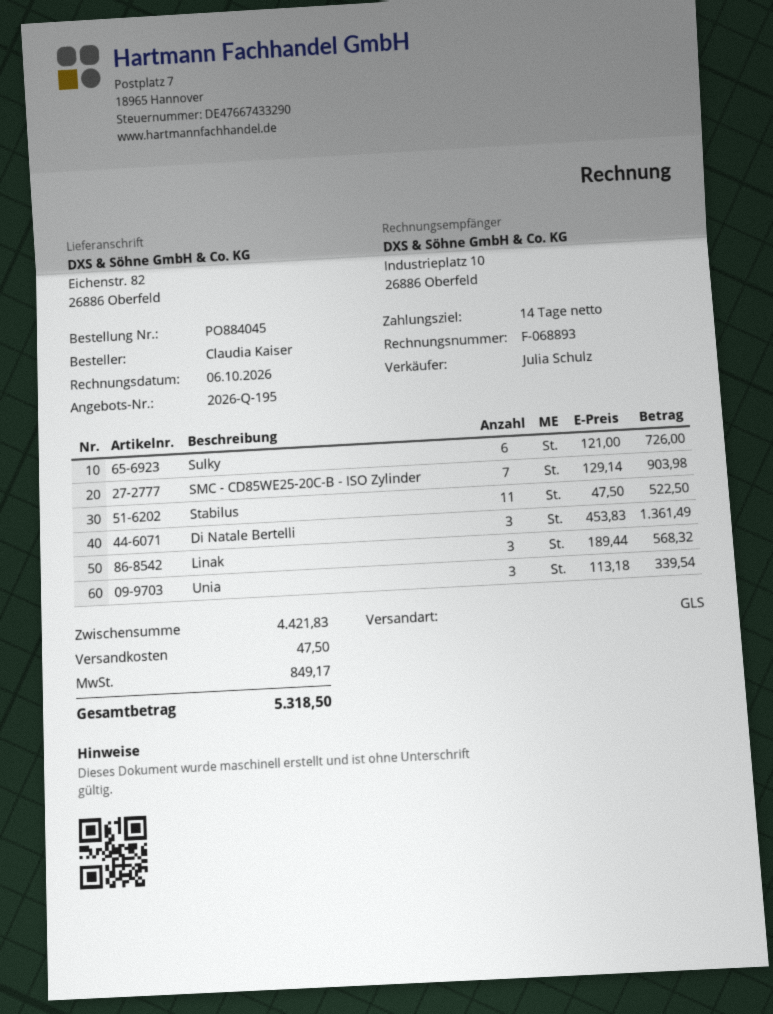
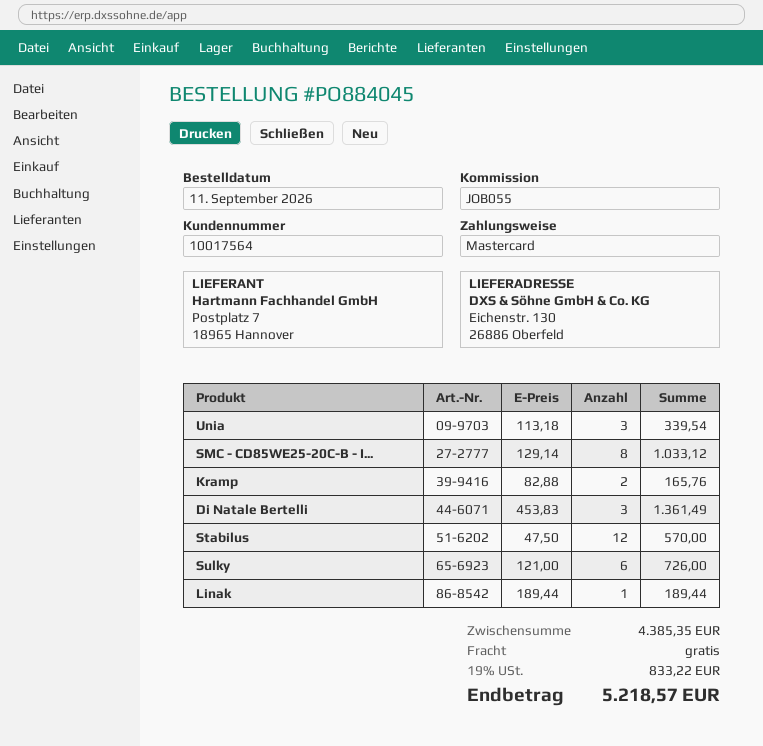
ship to: Eichenstr. 82, 26886 Oberfeld -> Eichenstr. 130, 26886 Oberfeld
SMC - CD85WE25-20C-B - ISO Zylinder: 7 x 129.14 = 903.98 -> 8 x 129.14 = 1033.12
Stabilus: 11 x 47.50 = 522.50 -> 12 x 47.50 = 570.00
Linak: 3 x 189.44 = 568.32 -> 1 x 189.44 = 189.44
Kramp: none -> 2 x 82.88 = 165.76
subtotal: 4421.83 -> 4385.35
shipping: 47.50 -> 0.00
tax: 849.17 -> 833.22
total: 5318.50 -> 5218.57

